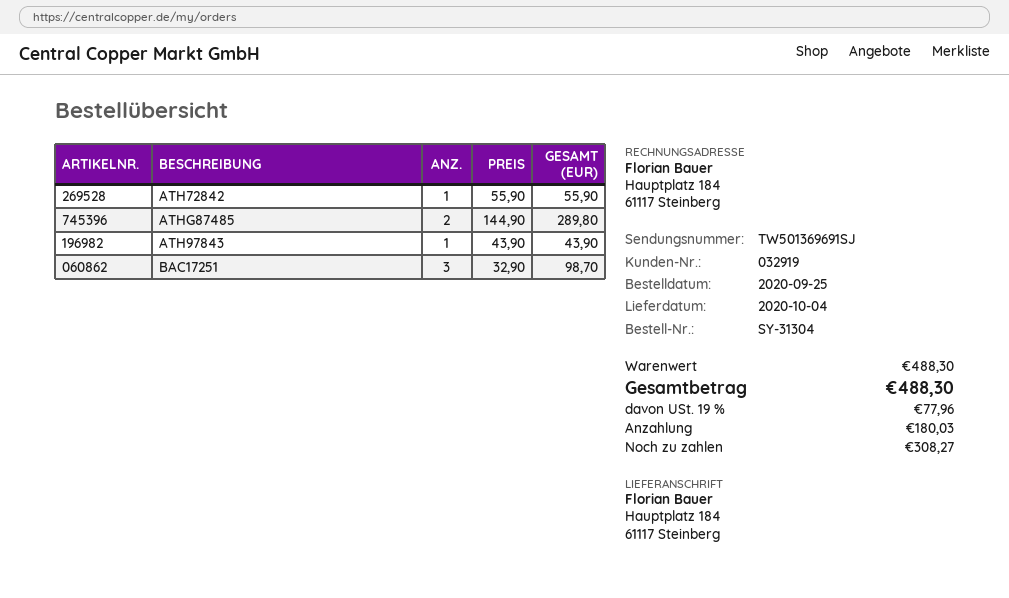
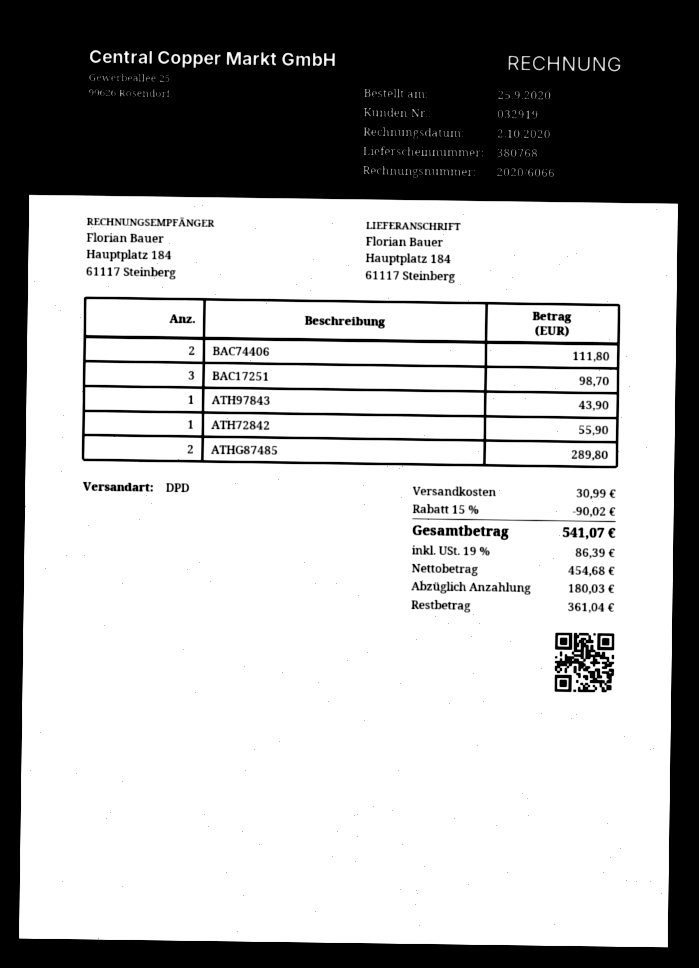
BAC74406: none -> 2 for 111.80
discount: none -> 15% = 90.02
shipping: none -> 30.99
tax: 19% = 77.96 -> 19% = 86.39
total: 488.30 -> 541.07
balance: 308.27 -> 361.04

